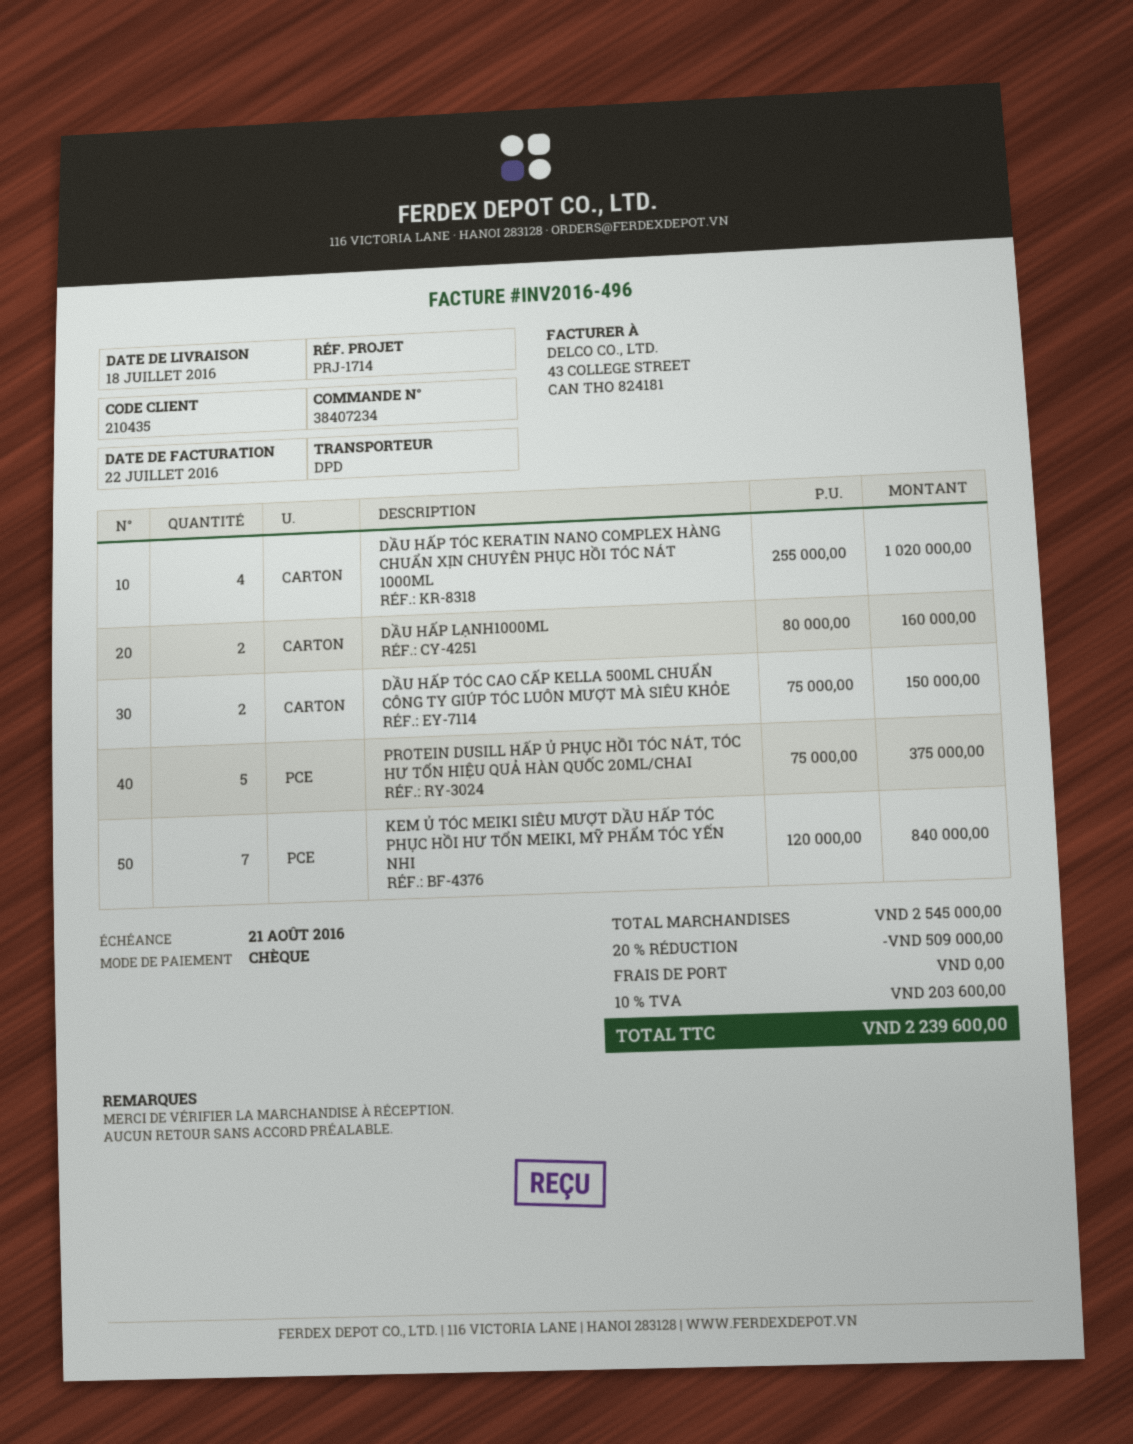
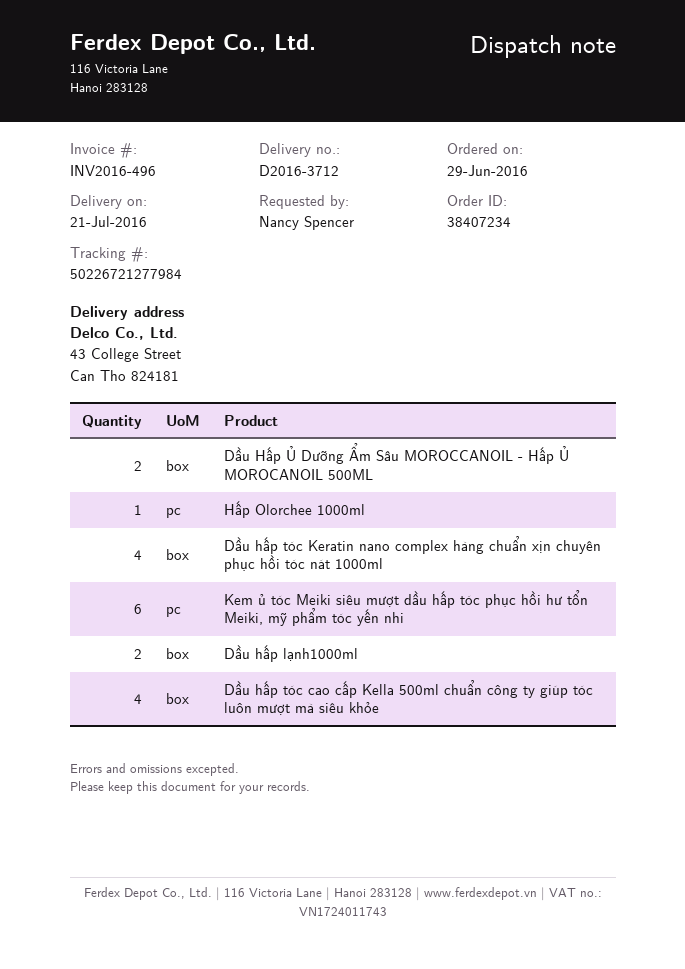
delivery date: 2016-07-18 -> 2016-07-21
DẦU HẤP TÓC CAO CẤP KELLA 500ML CHUẨN CÔNG TY GIÚP TÓC LUÔN MƯỢT MÀ SIÊU KHỎE: 2 -> 4
PROTEIN DUSILL HẤP Ủ PHỤC HỒI TÓC NÁT, TÓC HƯ TỔN HIỆU QUẢ HÀN QUỐC 20ML/CHAI: 5 -> none
KEM Ủ TÓC MEIKI SIÊU MƯỢT DẦU HẤP TÓC PHỤC HỒI HƯ TỔN MEIKI, MỸ PHẨM TÓC YẾN NHI: 7 -> 6
Dầu Hấp Ủ Dưỡng Ẩm Sâu MOROCCANOIL - Hấp Ủ MOROCANOIL 500ML: none -> 2
Hấp Olorchee 1000ml: none -> 1

